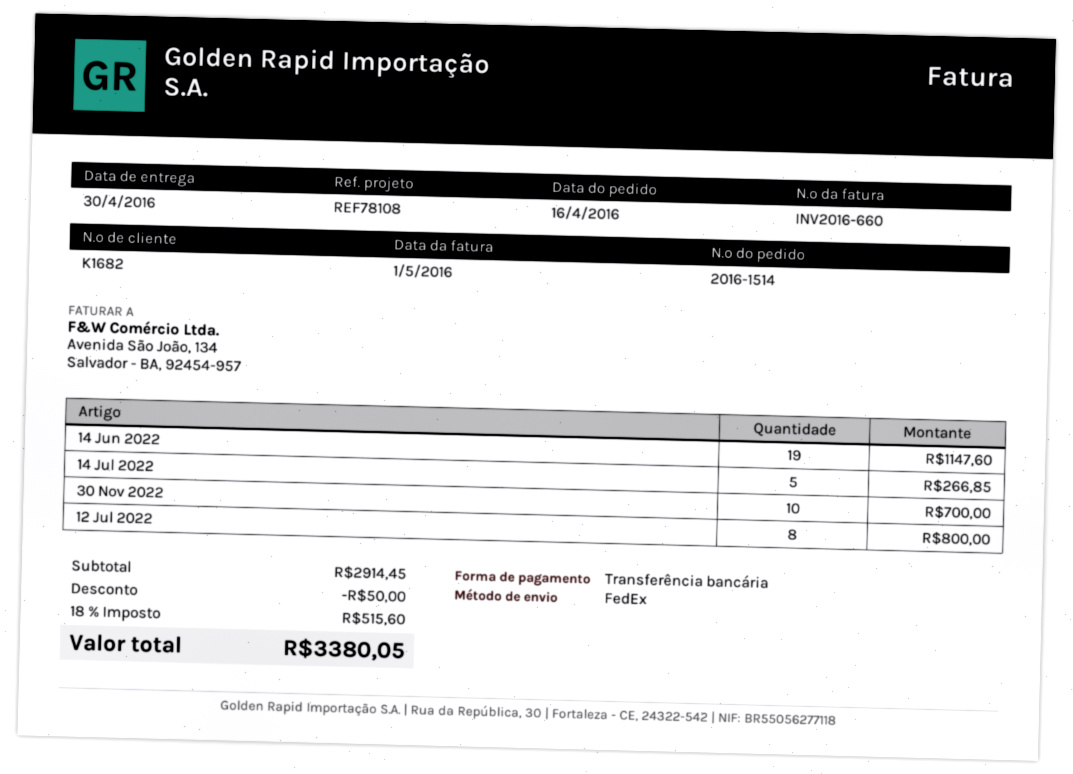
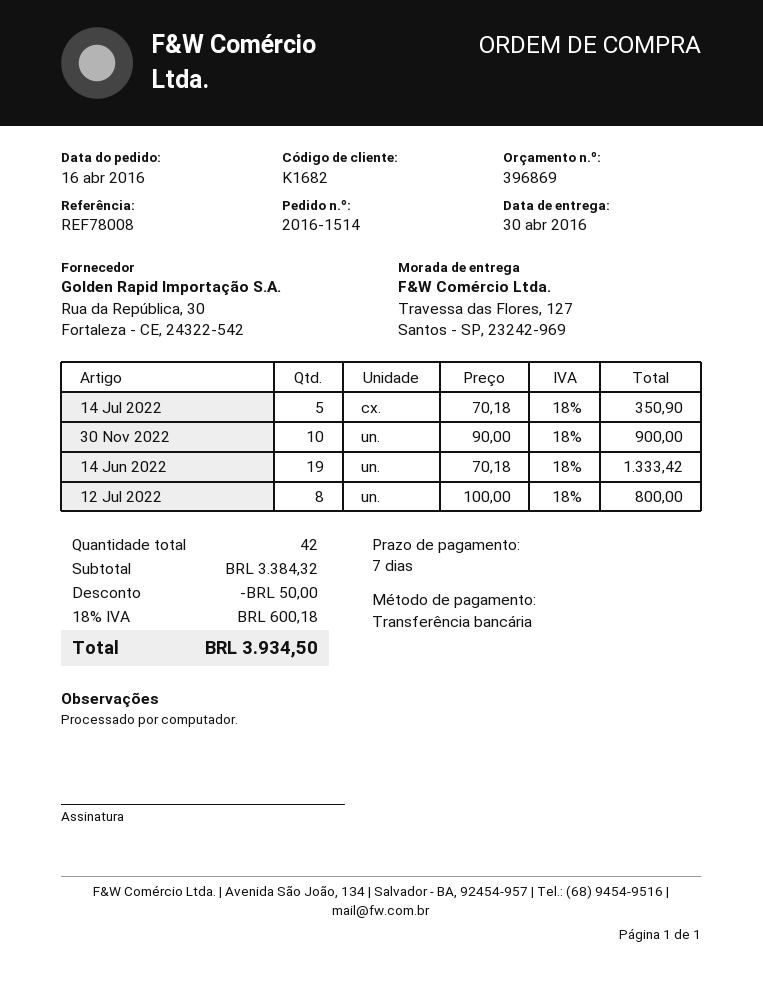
reference: REF78108 -> REF78008
14 Jun 2022: 19 for 1147.60 -> 19 for 1333.42
14 Jul 2022: 5 for 266.85 -> 5 for 350.90
30 Nov 2022: 10 for 700.00 -> 10 for 900.00
subtotal: 2914.45 -> 3384.32
tax: 18% = 515.60 -> 18% = 600.18
total: 3380.05 -> 3934.50

